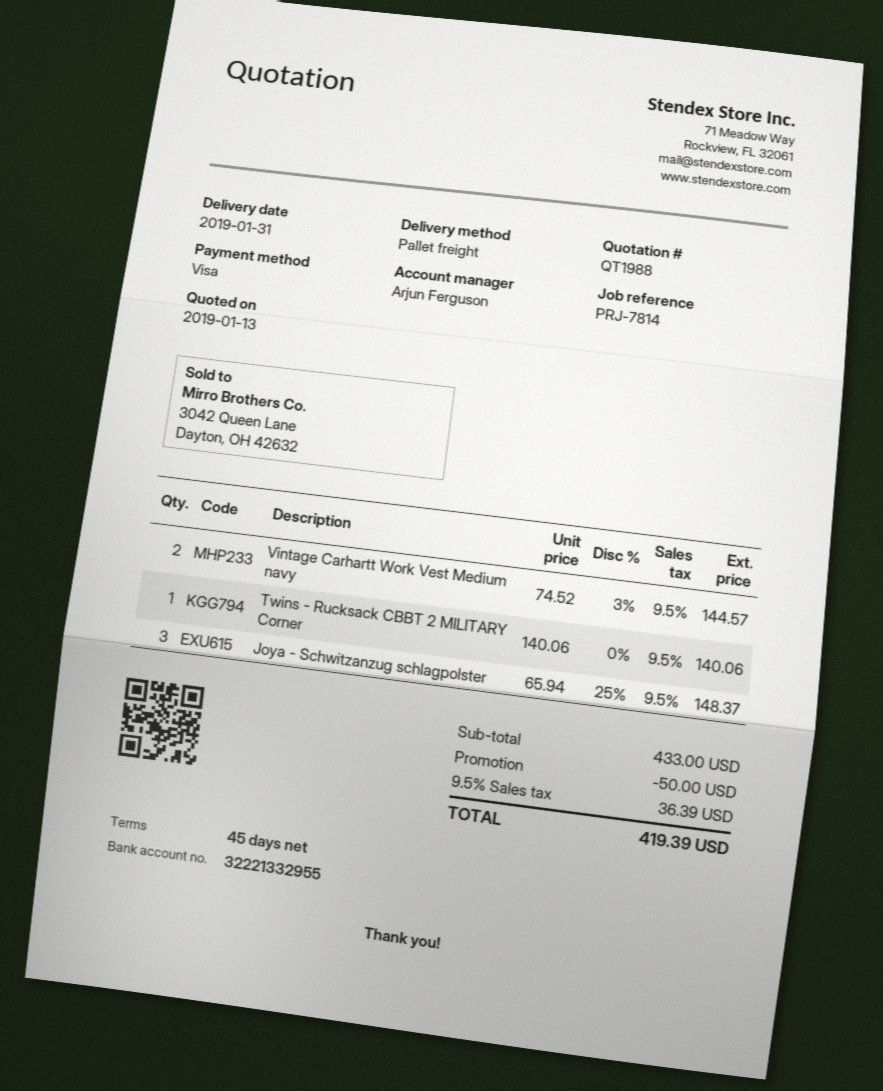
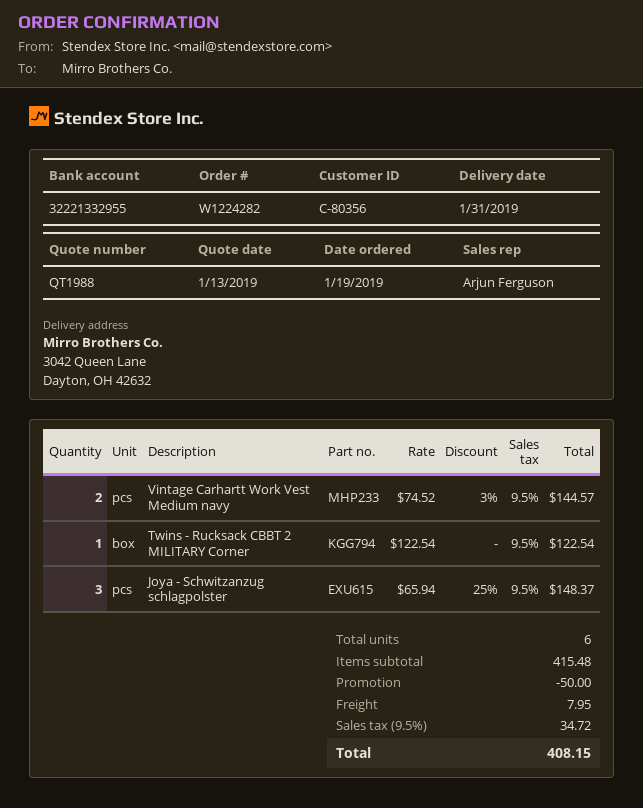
Twins - Rucksack CBBT 2 MILITARY Corner: 1 x 140.06 = 140.06 -> 1 x 122.54 = 122.54
subtotal: 433.00 -> 415.48
shipping: none -> 7.95
tax: 9.5% = 36.39 -> 9.5% = 34.72
total: 419.39 -> 408.15

